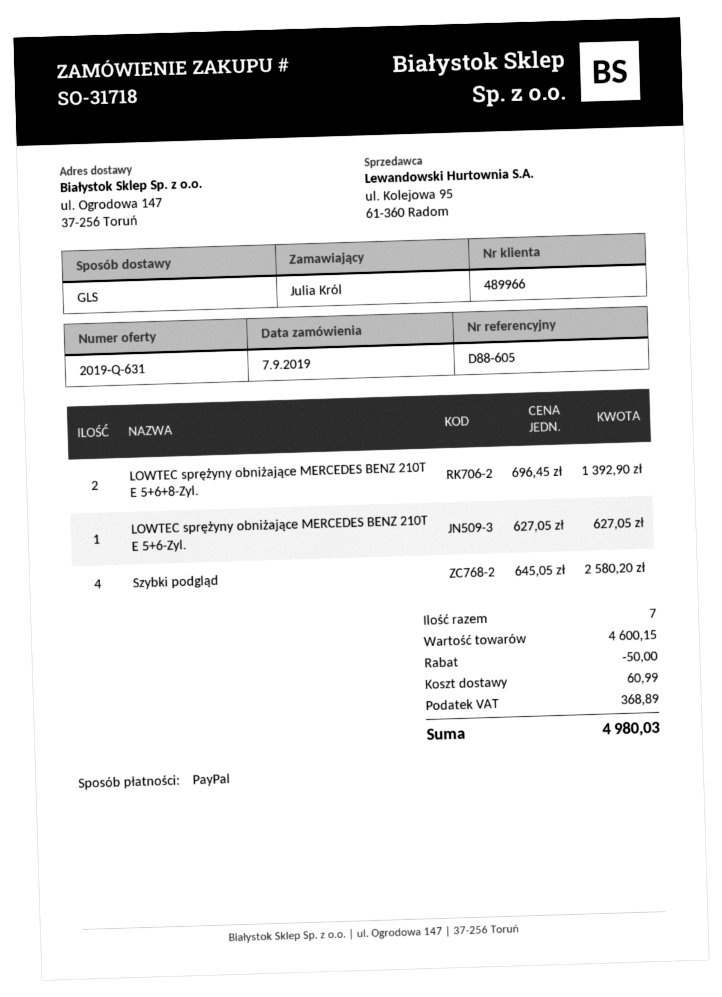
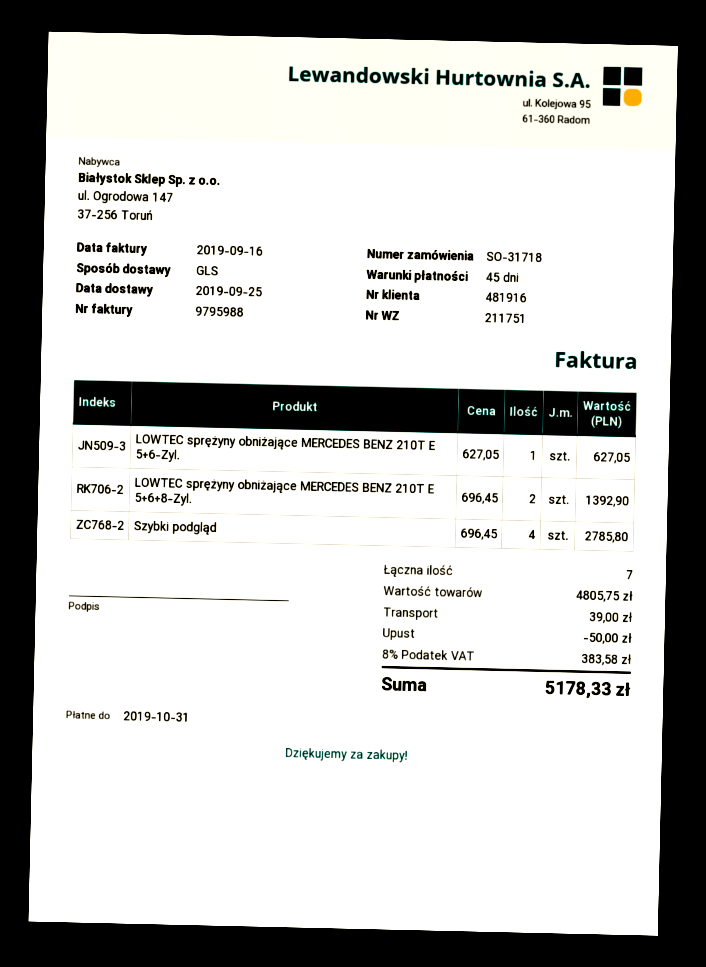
customer number: 489966 -> 481916
Szybki podgląd: 4 x 645.05 = 2580.20 -> 4 x 696.45 = 2785.80
subtotal: 4600.15 -> 4805.75
shipping: 60.99 -> 39.00
tax: 368.89 -> 383.58
total: 4980.03 -> 5178.33

